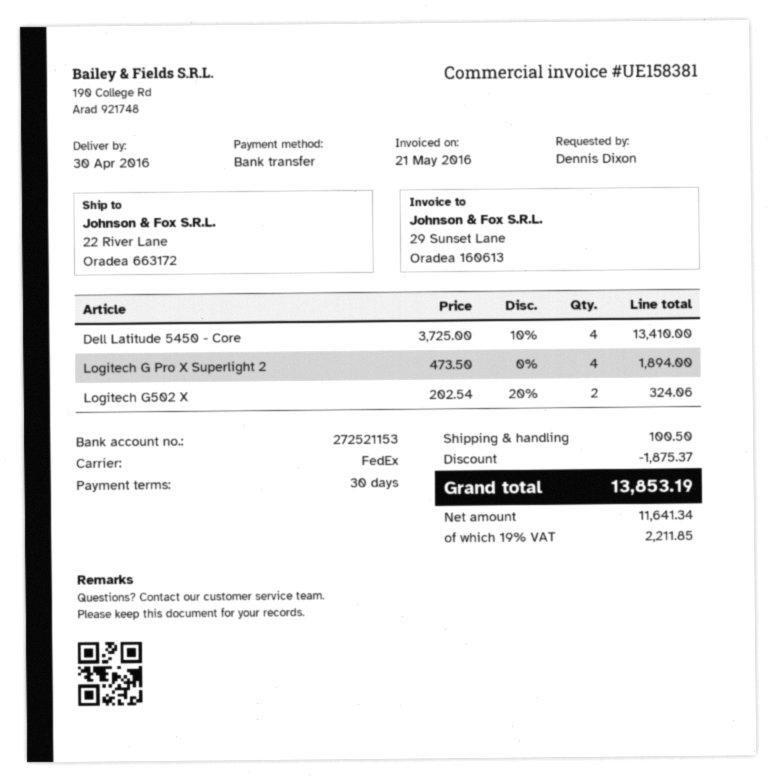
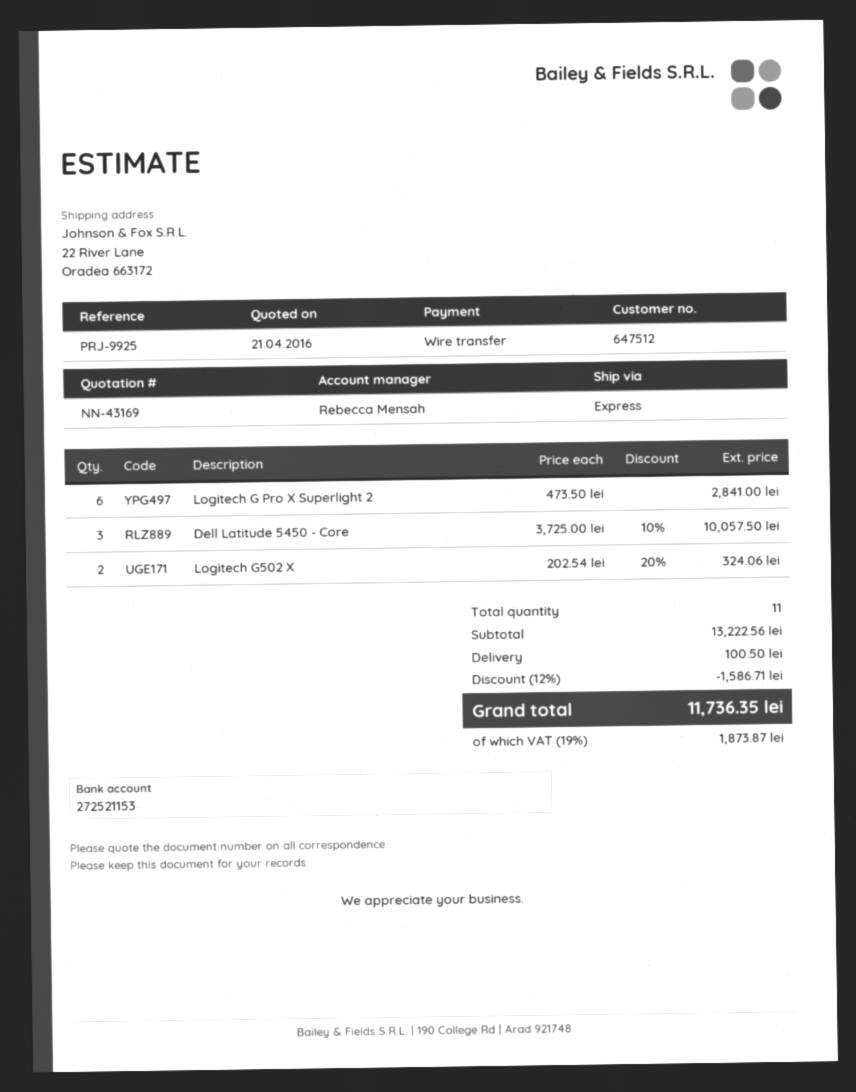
shipping method: FedEx -> express
Dell Latitude 5450 - Core: 4 x 3725.00 - 10% = 13410.00 -> 3 x 3725.00 - 10% = 10057.50
Logitech G Pro X Superlight 2: 4 x 473.50 = 1894.00 -> 6 x 473.50 = 2841.00
discount: 1875.37 -> 1586.71
tax: 19% = 2211.85 -> 19% = 1873.87
total: 13853.19 -> 11736.35

